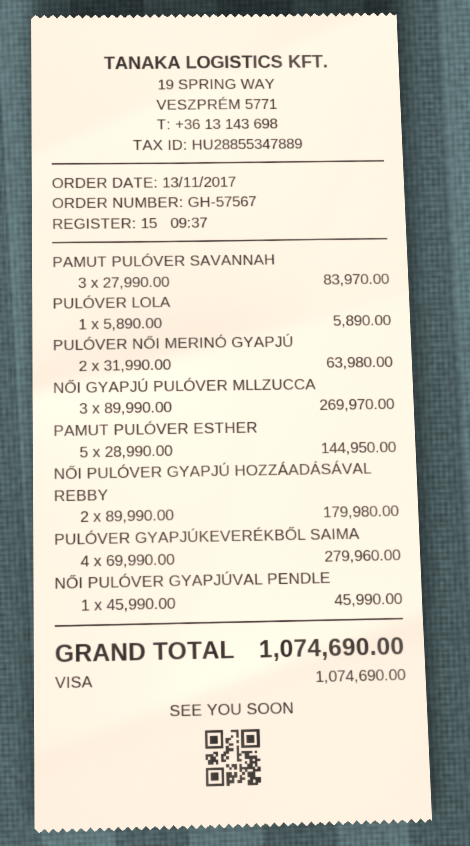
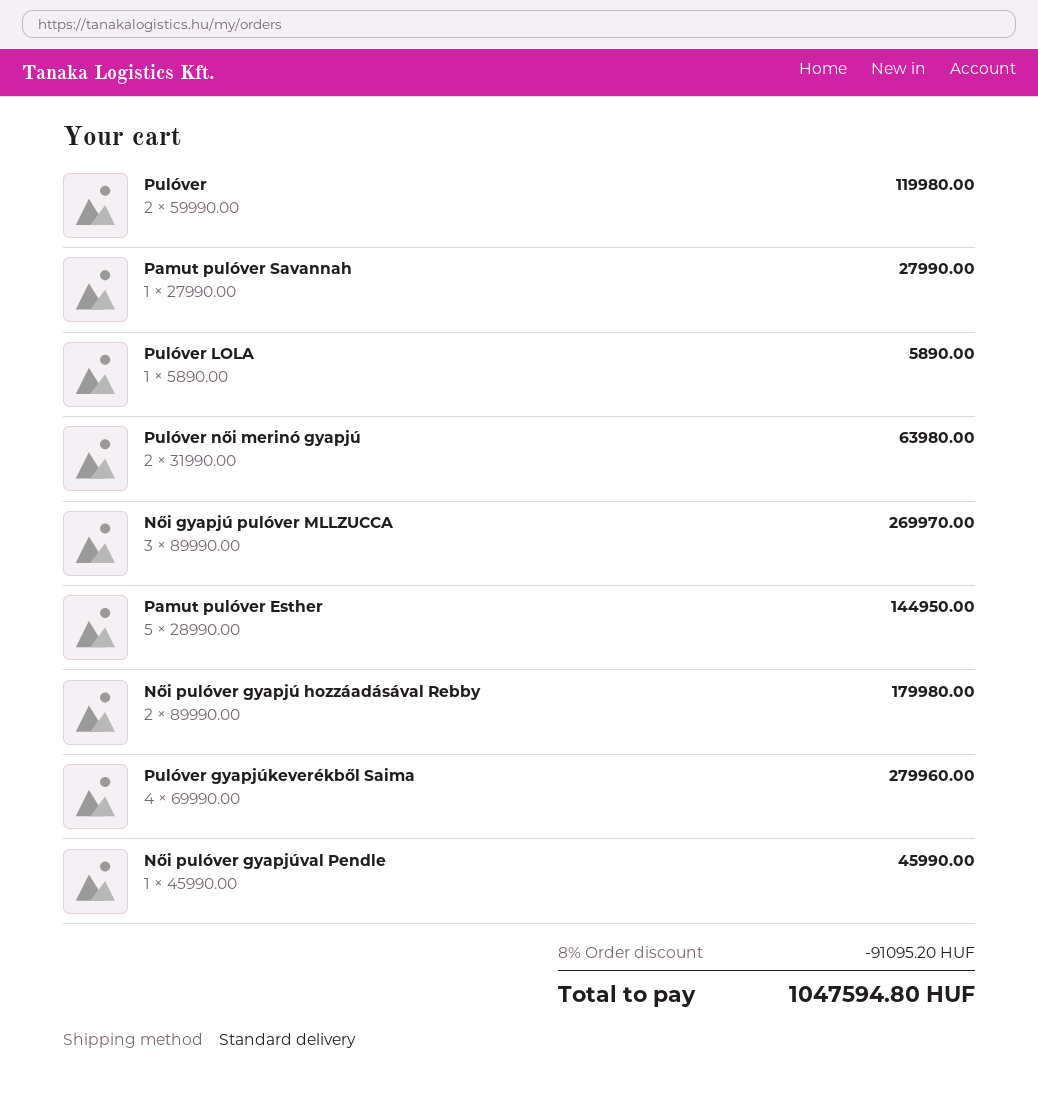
PAMUT PULÓVER SAVANNAH: 3 x 27990.00 = 83970.00 -> 1 x 27990.00 = 27990.00
Pulóver: none -> 2 x 59990.00 = 119980.00
discount: none -> 8% = 91095.20
total: 1074690.00 -> 1047594.80

